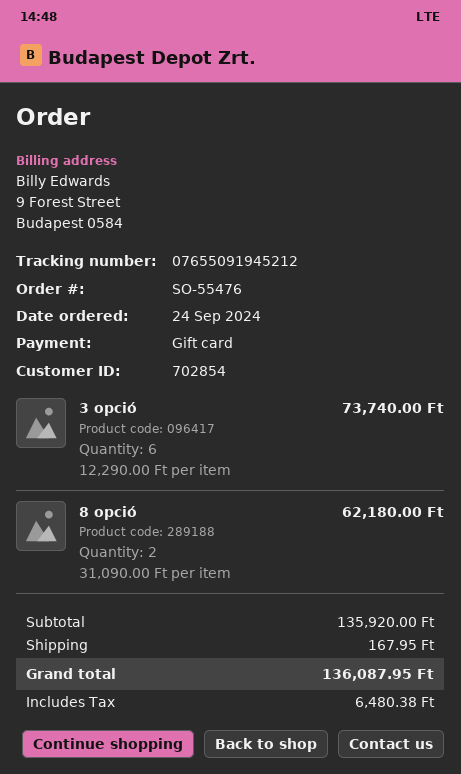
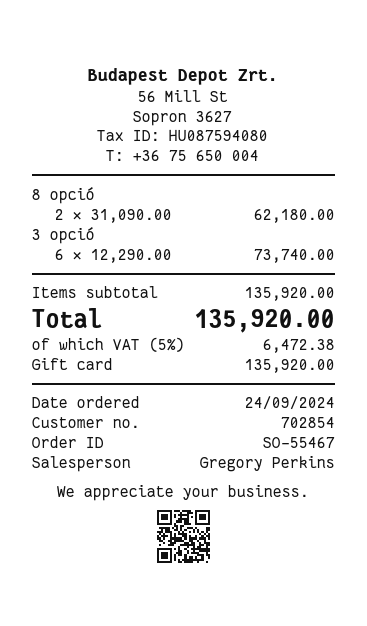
order number: SO-55476 -> SO-55467
shipping: 167.95 -> none
tax: 6480.38 -> 6472.38
total: 136087.95 -> 135920.00

